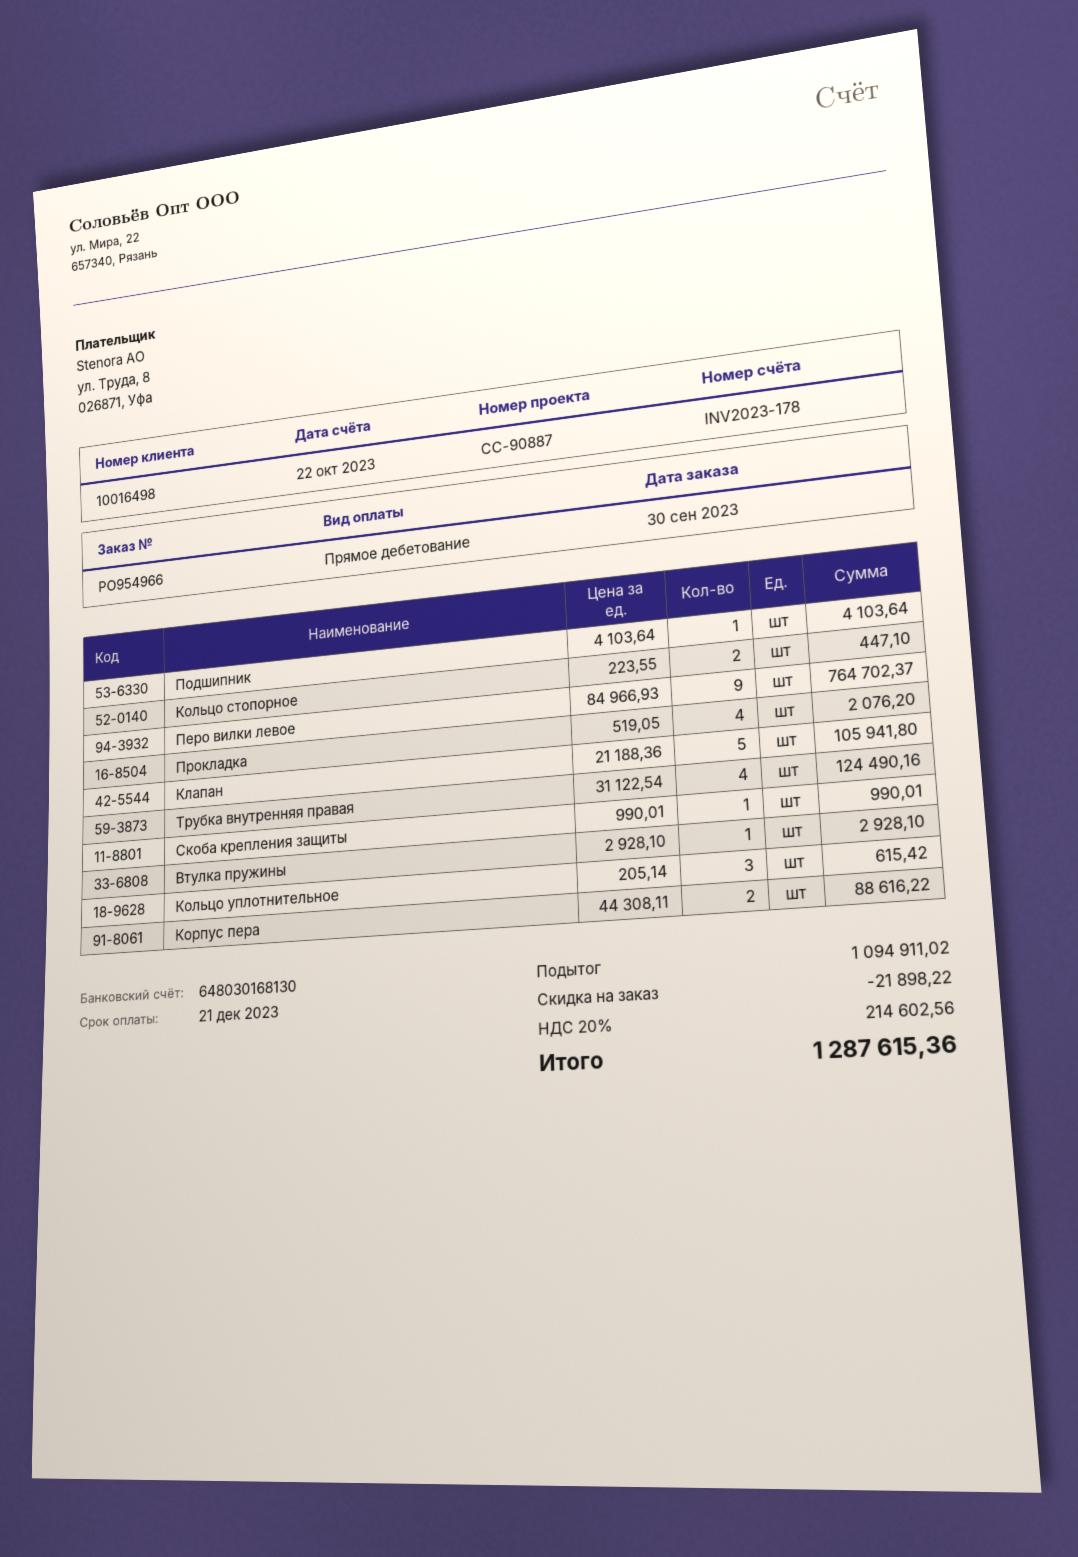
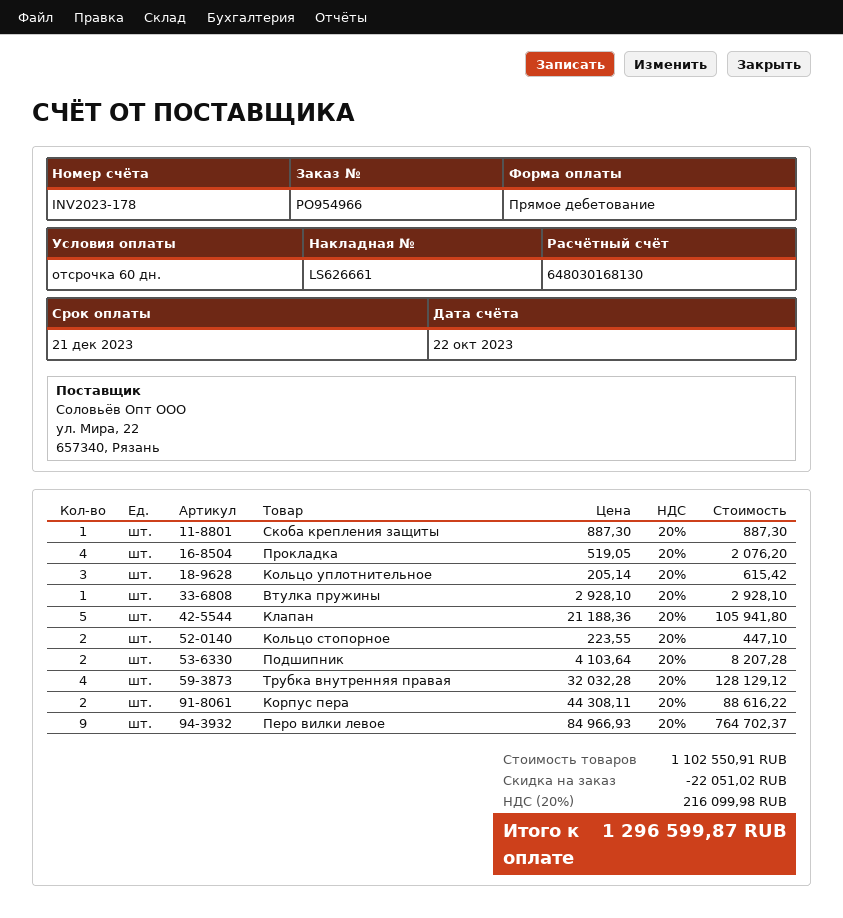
Подшипник: 1 x 4103.64 = 4103.64 -> 2 x 4103.64 = 8207.28
Трубка внутренняя правая: 4 x 31122.54 = 124490.16 -> 4 x 32032.28 = 128129.12
Скоба крепления защиты: 1 x 990.01 = 990.01 -> 1 x 887.30 = 887.30
subtotal: 1094911.02 -> 1102550.91
discount: 21898.22 -> 22051.02
tax: 20% = 214602.56 -> 20% = 216099.98
total: 1287615.36 -> 1296599.87

